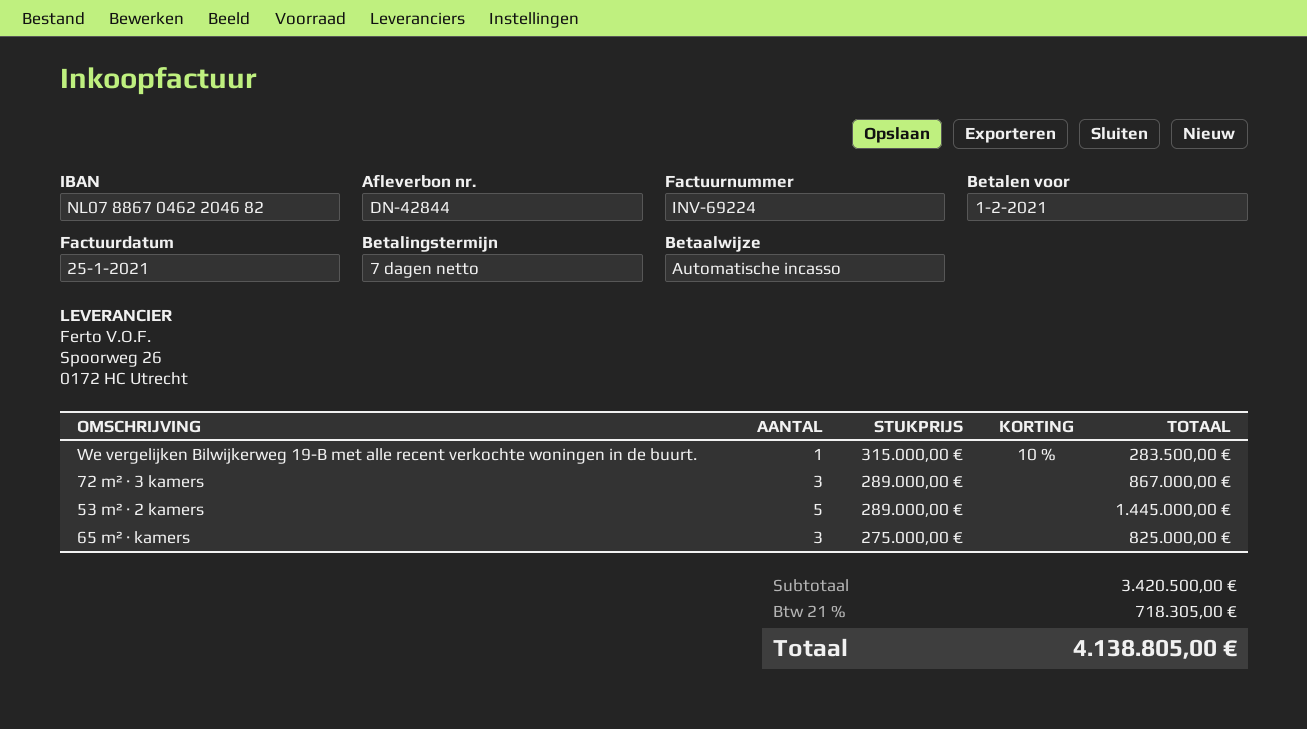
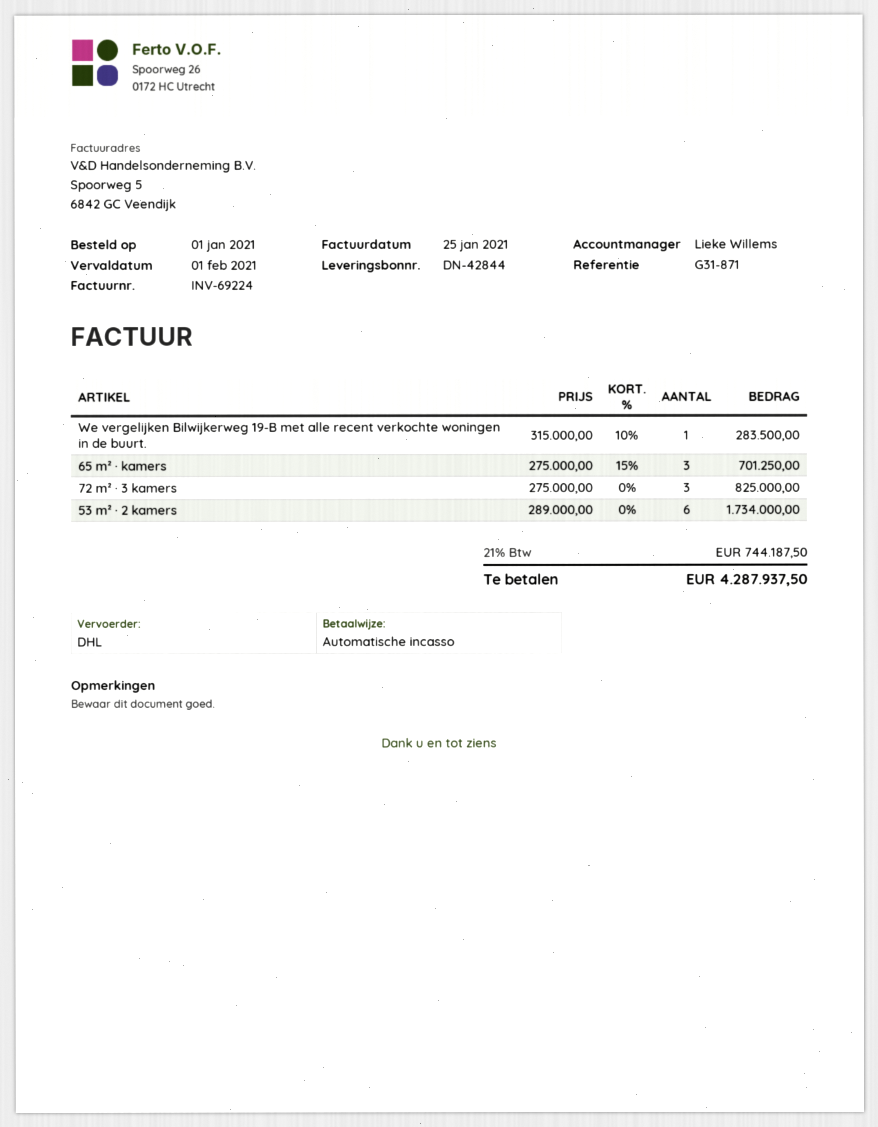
72 m² · 3 kamers: 3 x 289000.00 = 867000.00 -> 3 x 275000.00 = 825000.00
53 m² · 2 kamers: 5 x 289000.00 = 1445000.00 -> 6 x 289000.00 = 1734000.00
65 m² · kamers: 3 x 275000.00 = 825000.00 -> 3 x 275000.00 - 15% = 701250.00
tax: 21% = 718305.00 -> 21% = 744187.50
total: 4138805.00 -> 4287937.50

